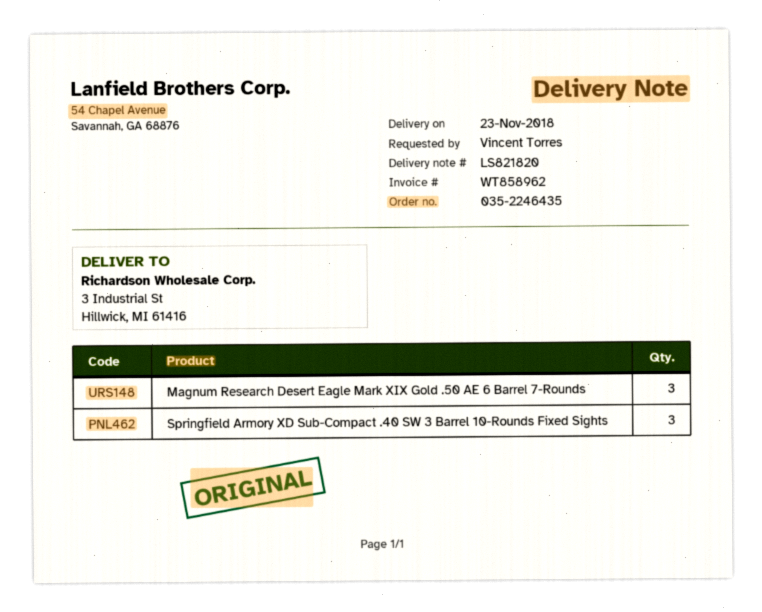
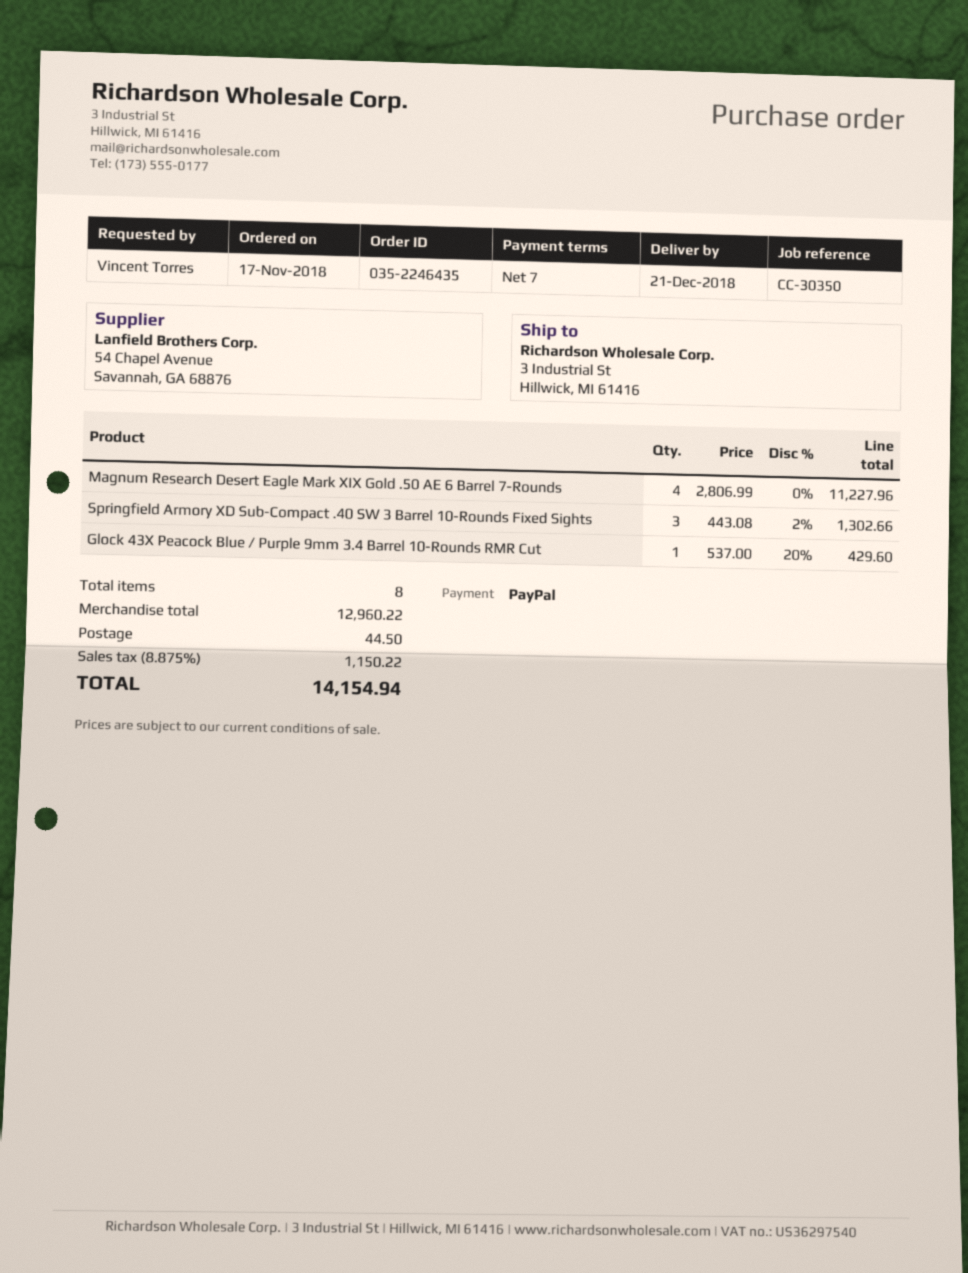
delivery date: 2018-11-23 -> 2018-12-21
Magnum Research Desert Eagle Mark XIX Gold .50 AE 6 Barrel 7-Rounds: 3 -> 4
Glock 43X Peacock Blue / Purple 9mm 3.4 Barrel 10-Rounds RMR Cut: none -> 1

